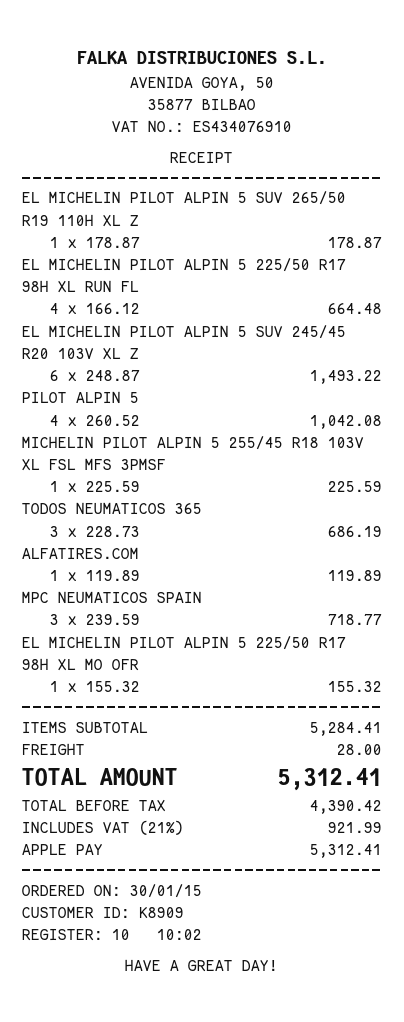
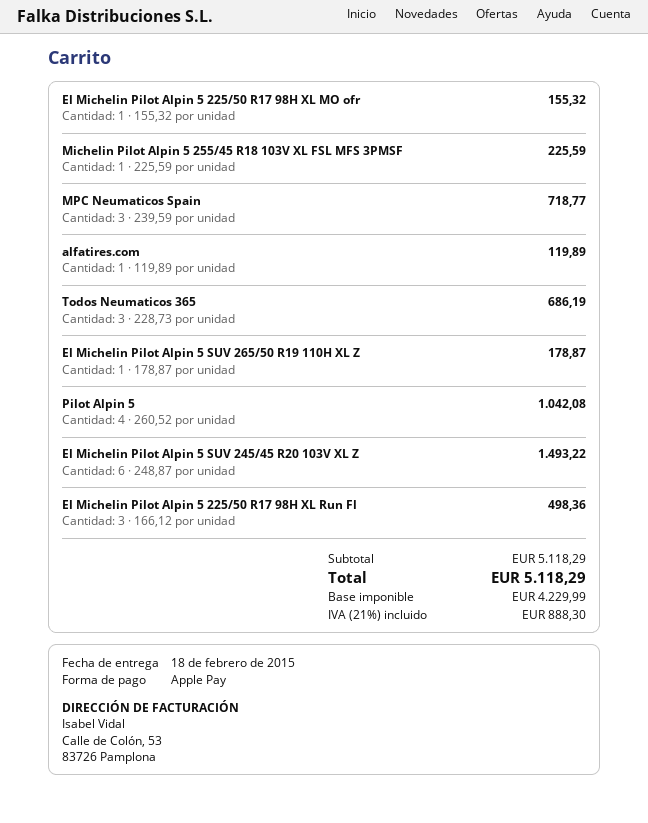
EL MICHELIN PILOT ALPIN 5 225/50 R17 98H XL RUN FL: 4 x 166.12 = 664.48 -> 3 x 166.12 = 498.36
subtotal: 5284.41 -> 5118.29
shipping: 28.00 -> none
net: 4390.42 -> 4229.99
tax: 21% = 921.99 -> 21% = 888.30
total: 5312.41 -> 5118.29

